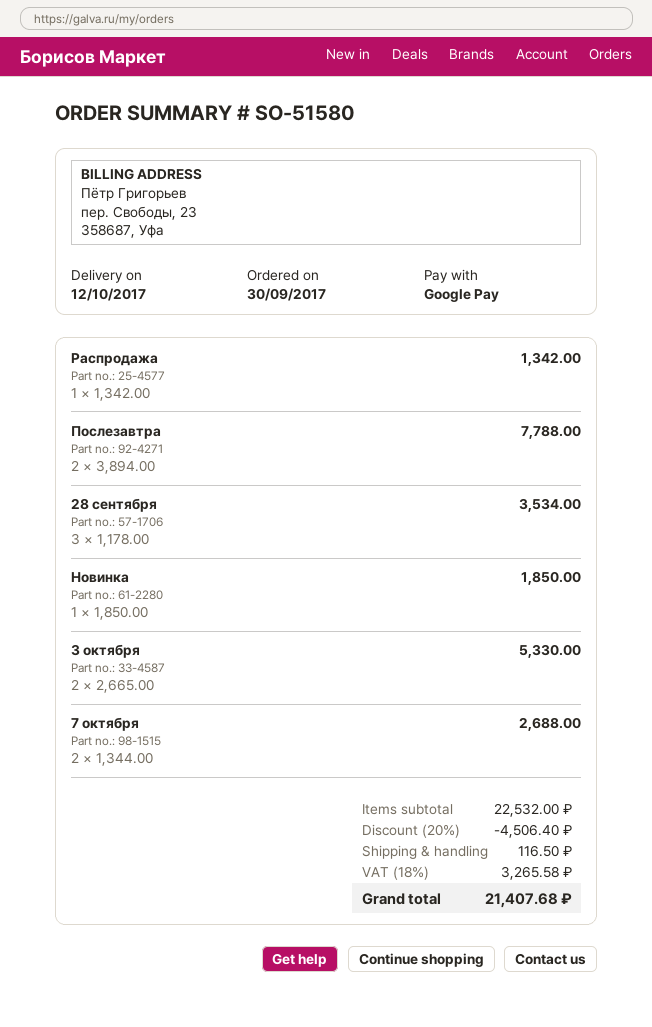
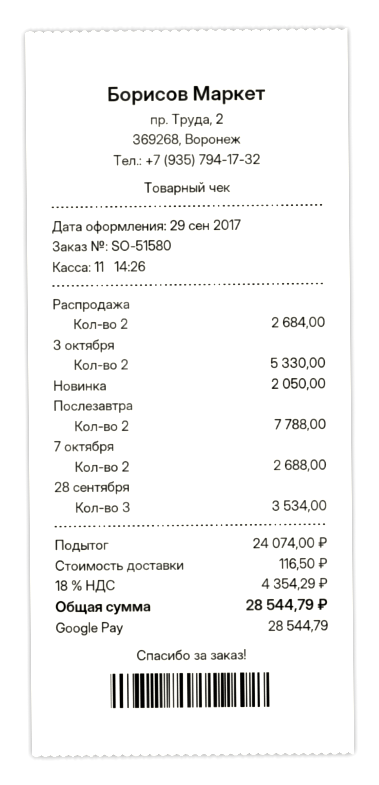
order date: 2017-09-30 -> 2017-09-29
Распродажа: 1 for 1342.00 -> 2 for 2684.00
Новинка: 1 for 1850.00 -> 1 for 2050.00
subtotal: 22532.00 -> 24074.00
discount: 20% = 4506.40 -> none
tax: 18% = 3265.58 -> 18% = 4354.29
total: 21407.68 -> 28544.79

